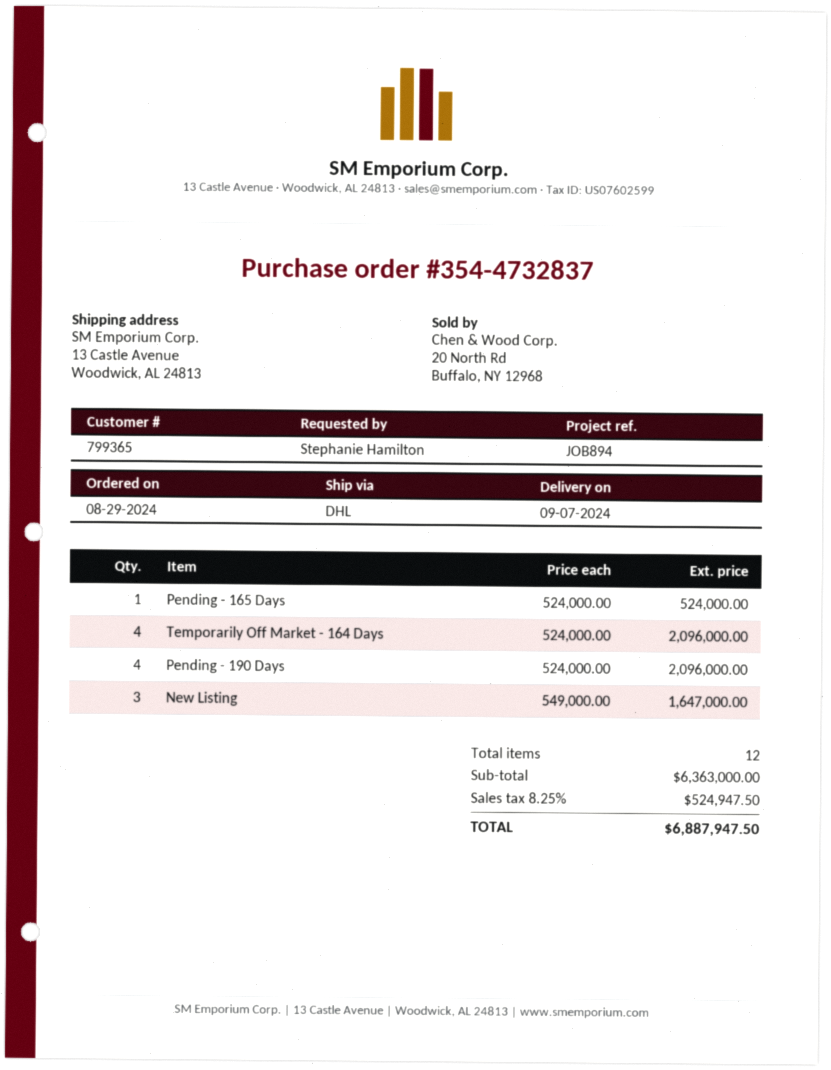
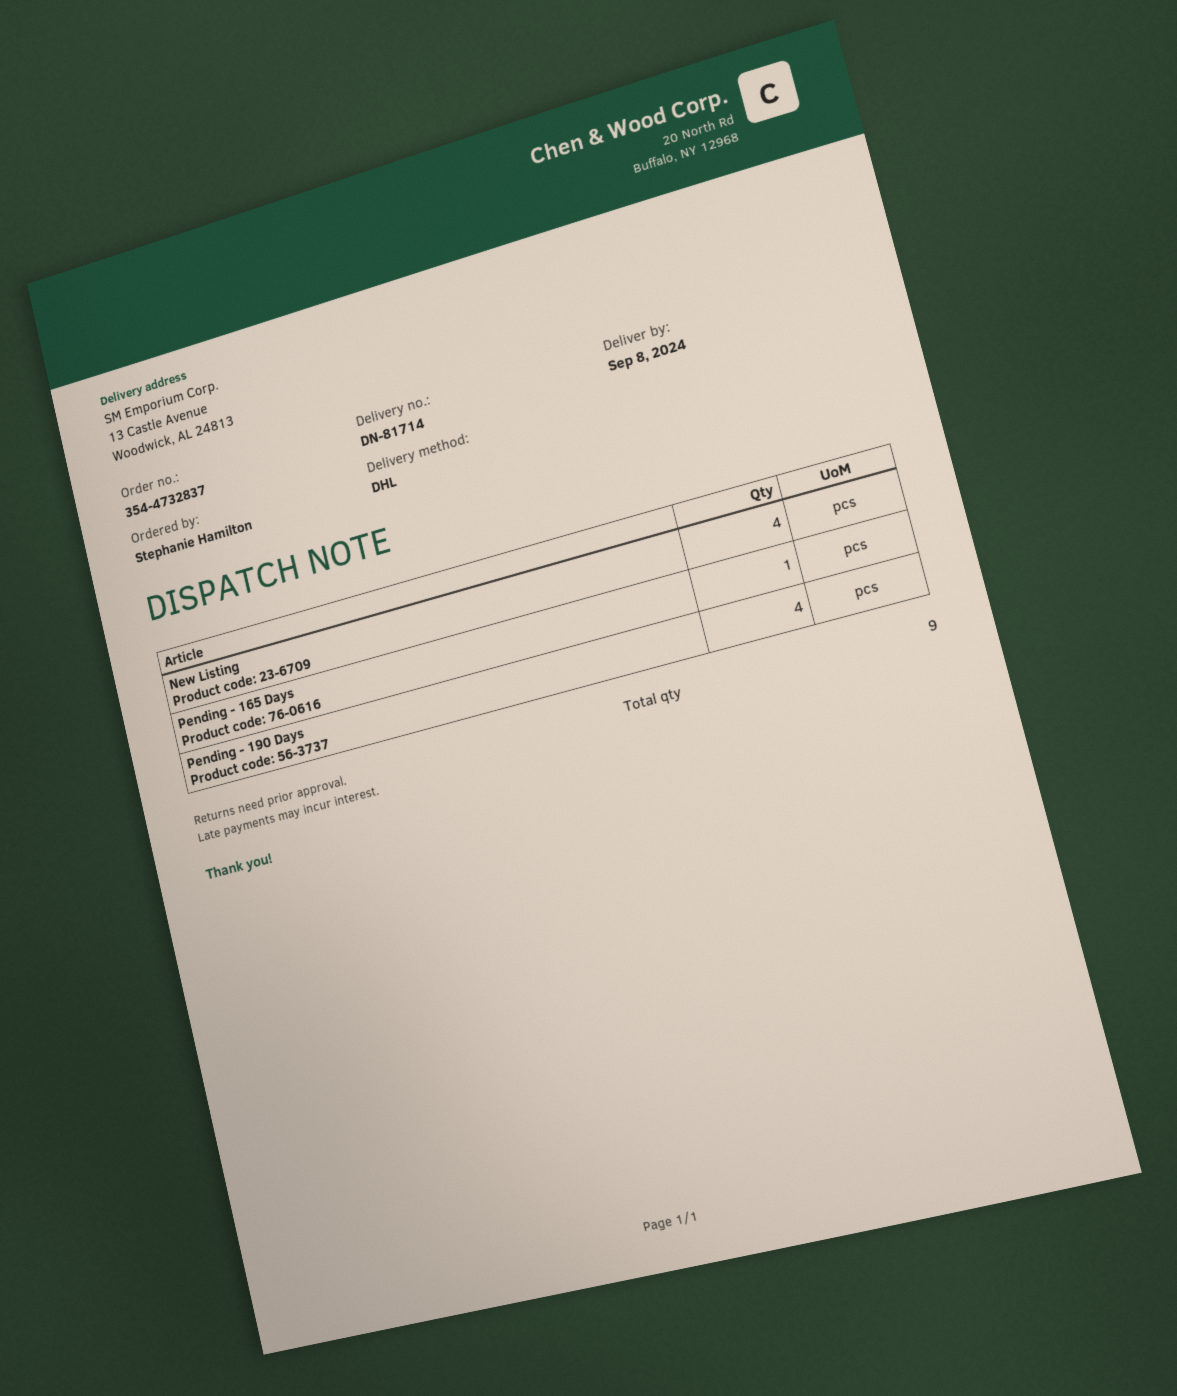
delivery date: 2024-09-07 -> 2024-09-08
Temporarily Off Market - 164 Days: 4 -> none
New Listing: 3 -> 4
total quantity: 12 -> 9

